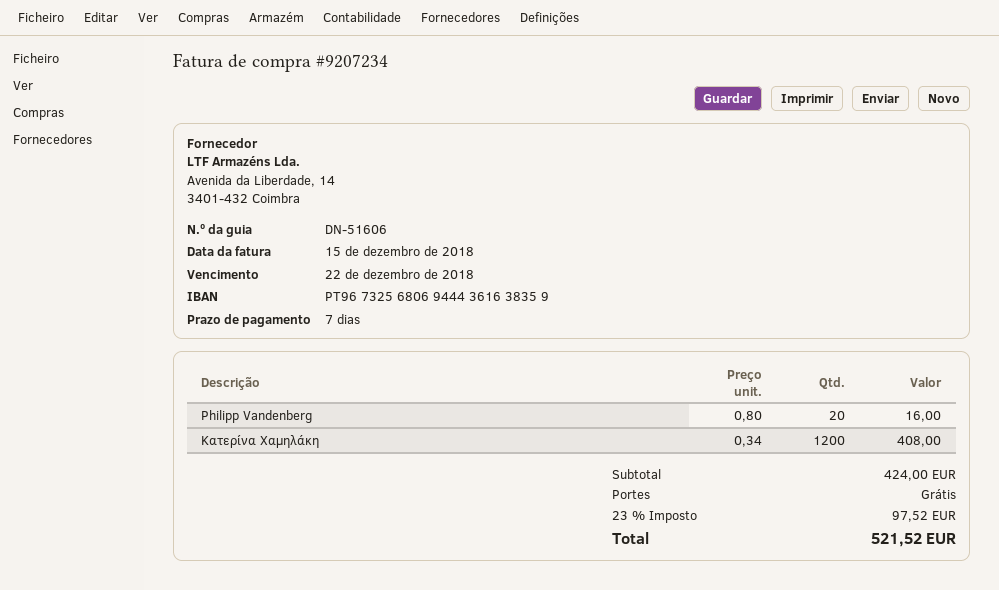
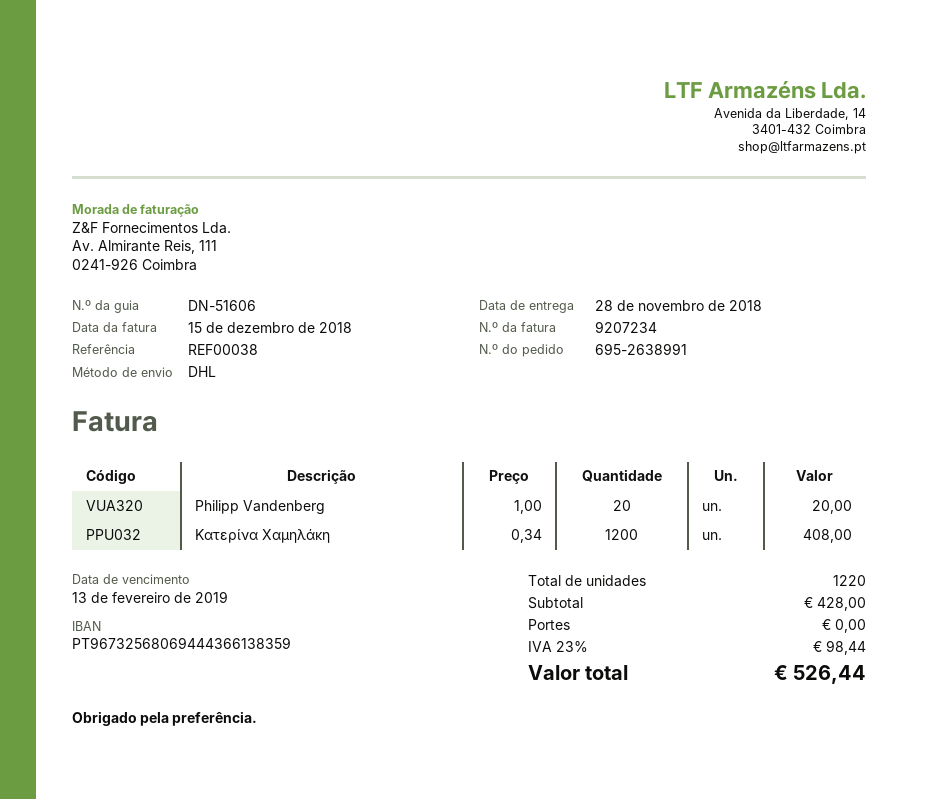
due date: 2018-12-22 -> 2019-02-13
bank account: PT96732568069444361638359 -> PT96732568069444366138359
Philipp Vandenberg: 20 x 0.80 = 16.00 -> 20 x 1.00 = 20.00
subtotal: 424.00 -> 428.00
tax: 23% = 97.52 -> 23% = 98.44
total: 521.52 -> 526.44

